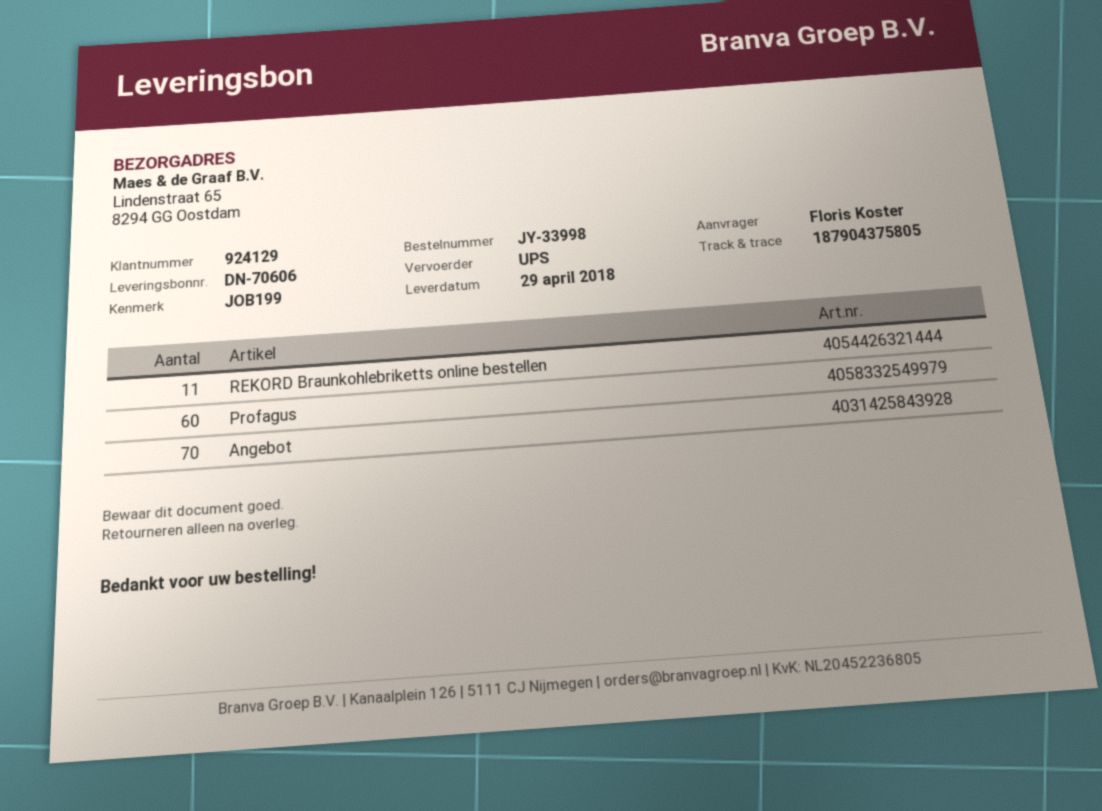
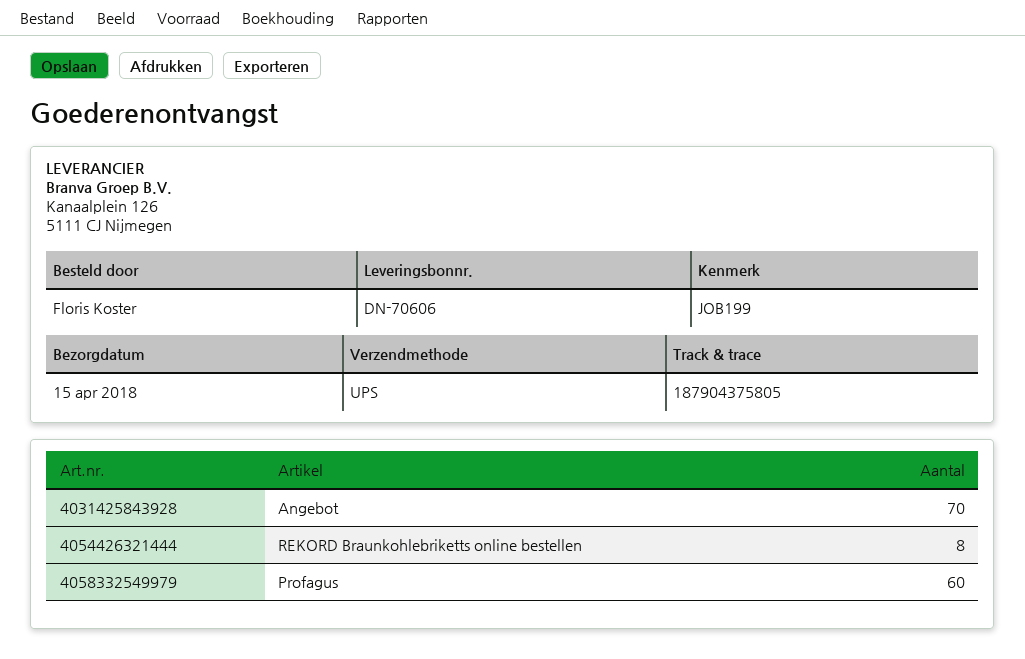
delivery date: 2018-04-29 -> 2018-04-15
REKORD Braunkohlebriketts online bestellen: 11 -> 8

